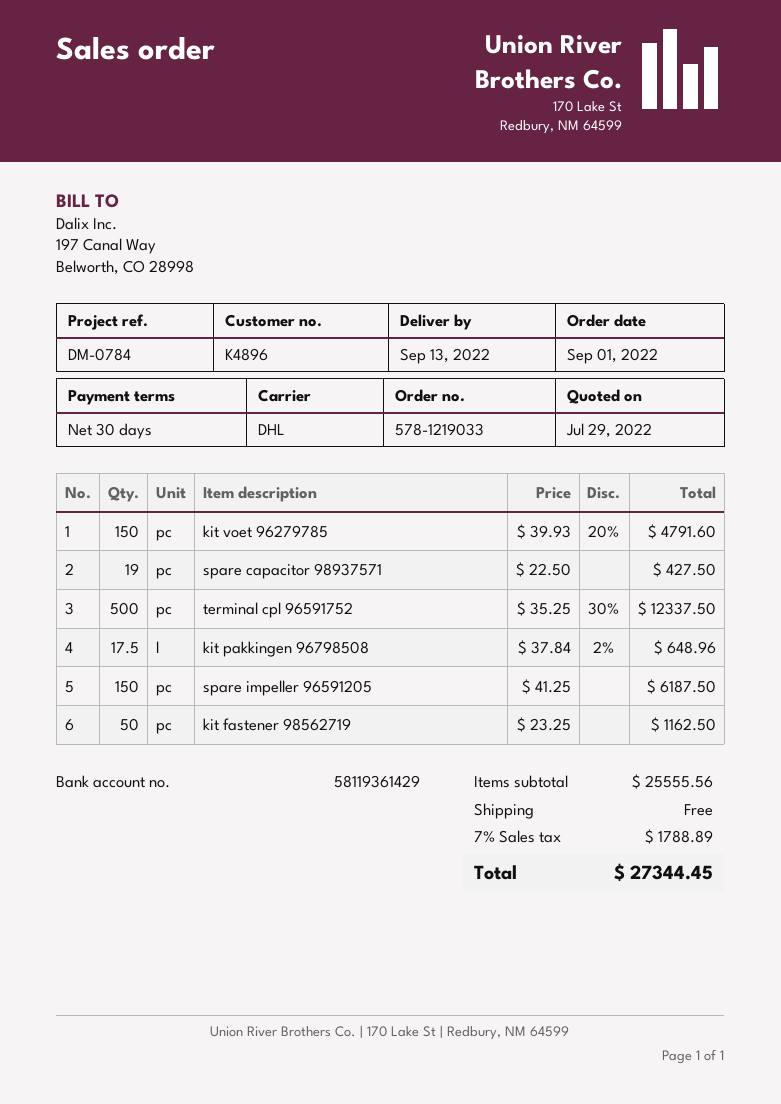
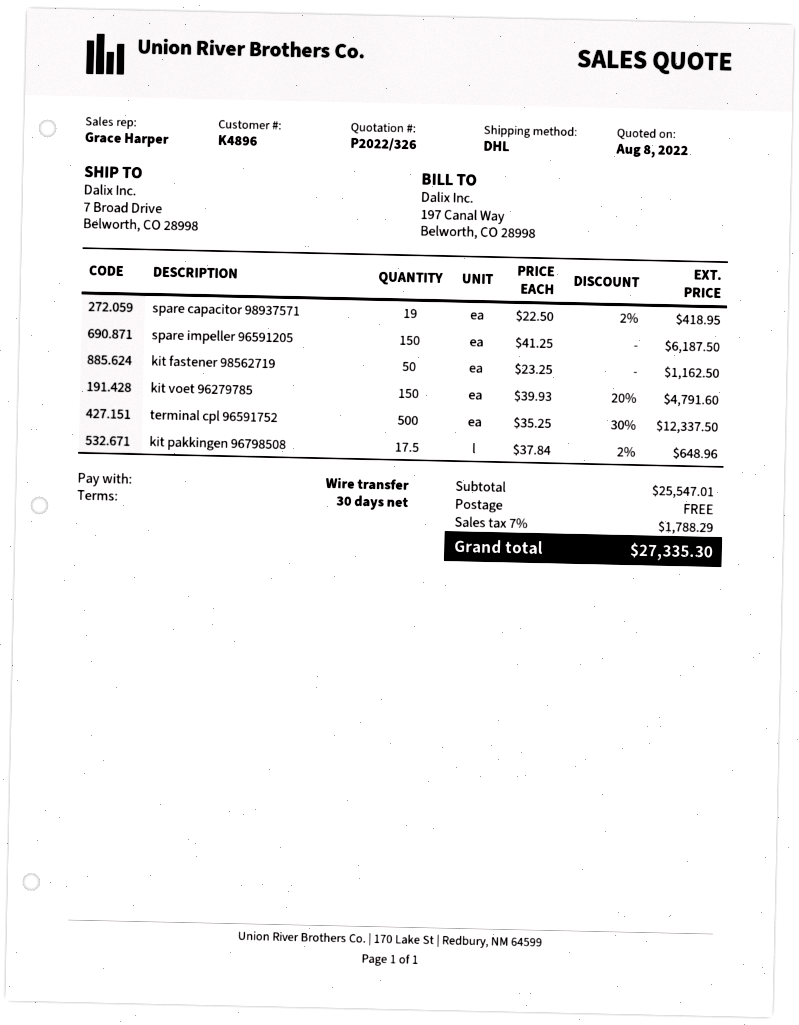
quote date: 2022-07-29 -> 2022-08-08
spare capacitor 98937571: 19 x 22.50 = 427.50 -> 19 x 22.50 - 2% = 418.95
subtotal: 25555.56 -> 25547.01
tax: 7% = 1788.89 -> 7% = 1788.29
total: 27344.45 -> 27335.30

